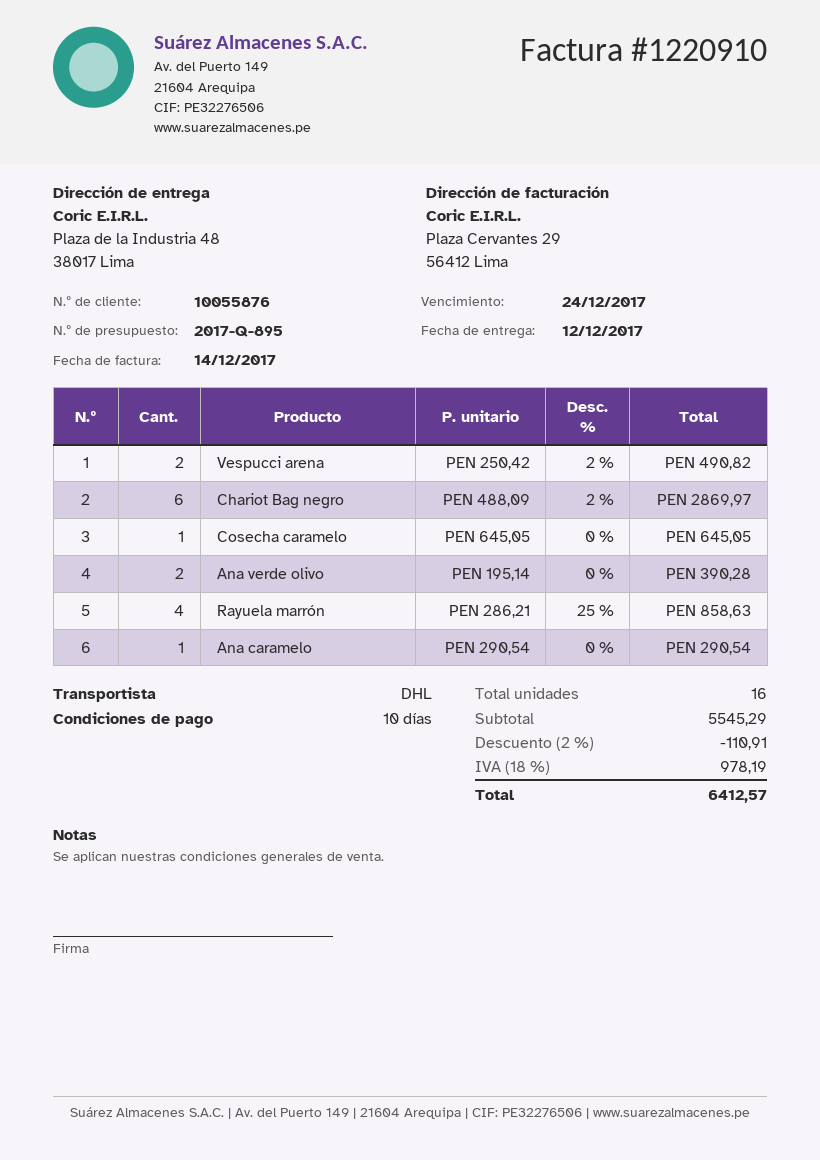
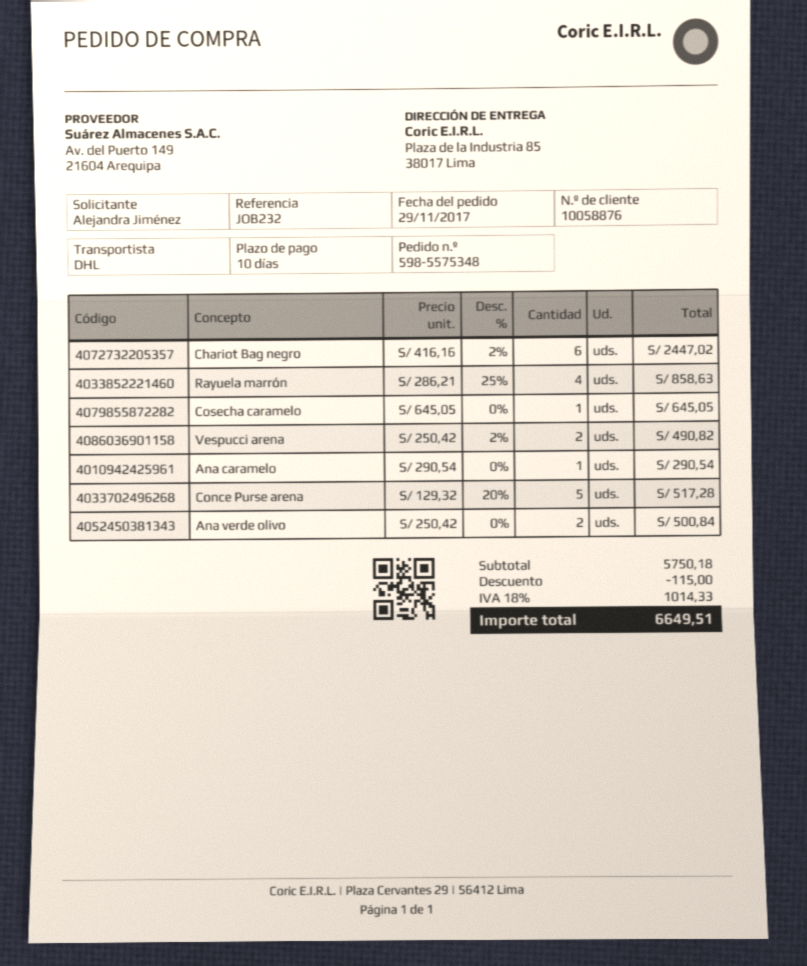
customer number: 10055876 -> 10058876
ship to: Plaza de la Industria 48, 38017 Lima -> Plaza de la Industria 85, 38017 Lima
Chariot Bag negro: 6 x 488.09 - 2% = 2869.97 -> 6 x 416.16 - 2% = 2447.02
Ana verde olivo: 2 x 195.14 = 390.28 -> 2 x 250.42 = 500.84
Conce Purse arena: none -> 5 x 129.32 - 20% = 517.28
subtotal: 5545.29 -> 5750.18
discount: 110.91 -> 115.00
tax: 18% = 978.19 -> 18% = 1014.33
total: 6412.57 -> 6649.51

